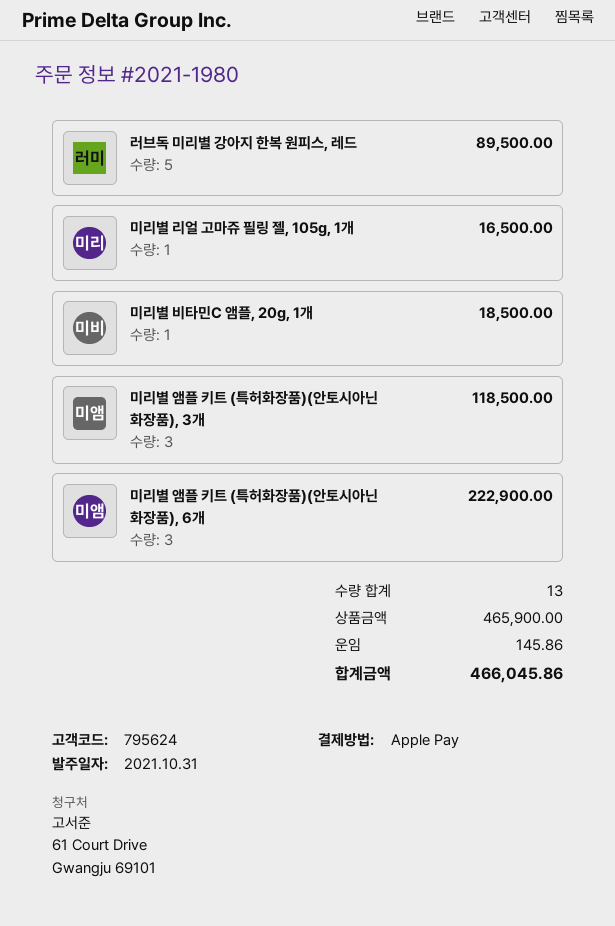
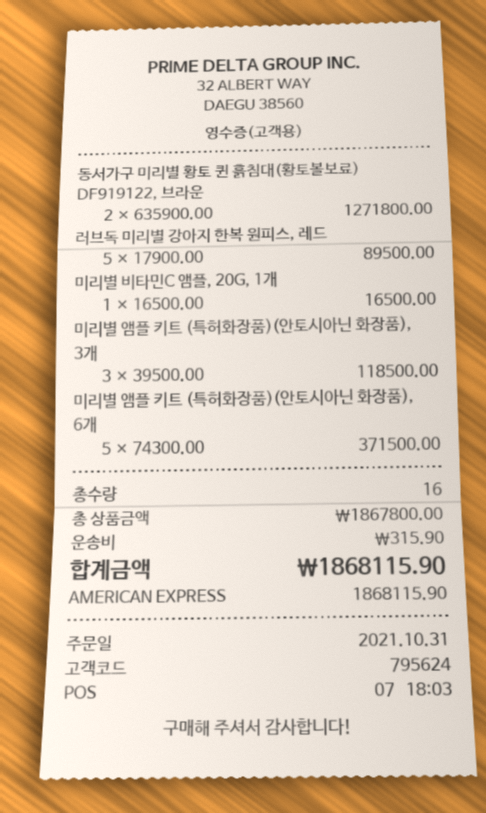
payment method: Apple Pay -> American Express
미리별 리얼 고마쥬 필링 젤, 105g, 1개: 1 for 16500.00 -> none
미리별 비타민C 앰플, 20g, 1개: 1 for 18500.00 -> 1 for 16500.00
미리별 앰플 키트 (특허화장품)(안토시아닌 화장품), 6개: 3 for 222900.00 -> 5 for 371500.00
동서가구 미리별 황토 퀸 흙침대(황토볼보료) DF919122, 브라운: none -> 2 for 1271800.00
total quantity: 13 -> 16
subtotal: 465900.00 -> 1867800.00
shipping: 145.86 -> 315.90
total: 466045.86 -> 1868115.90

